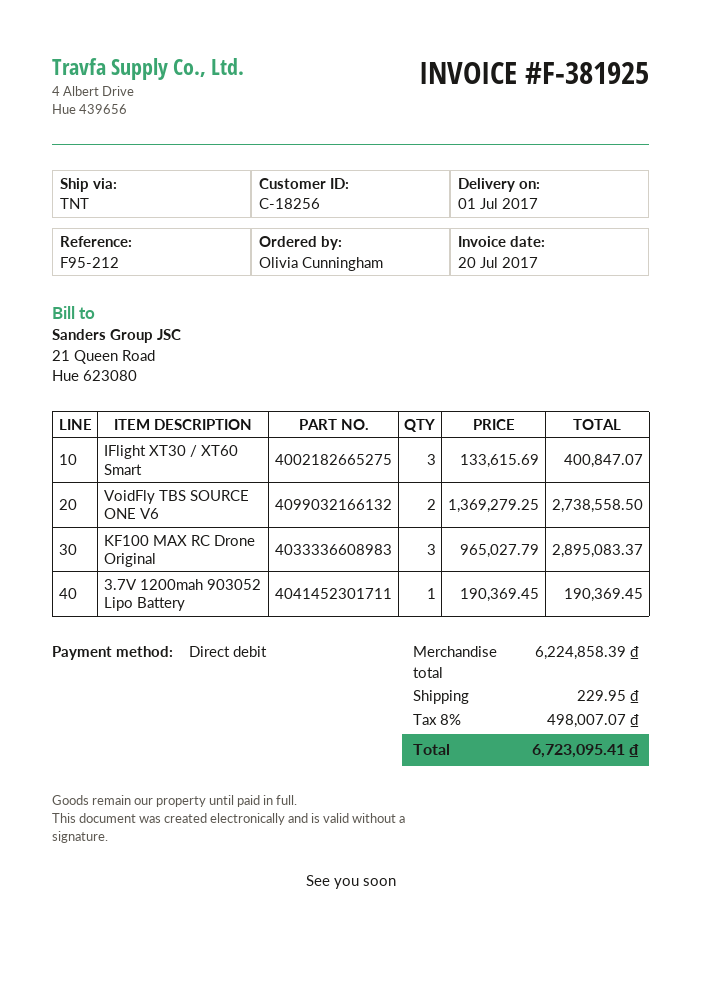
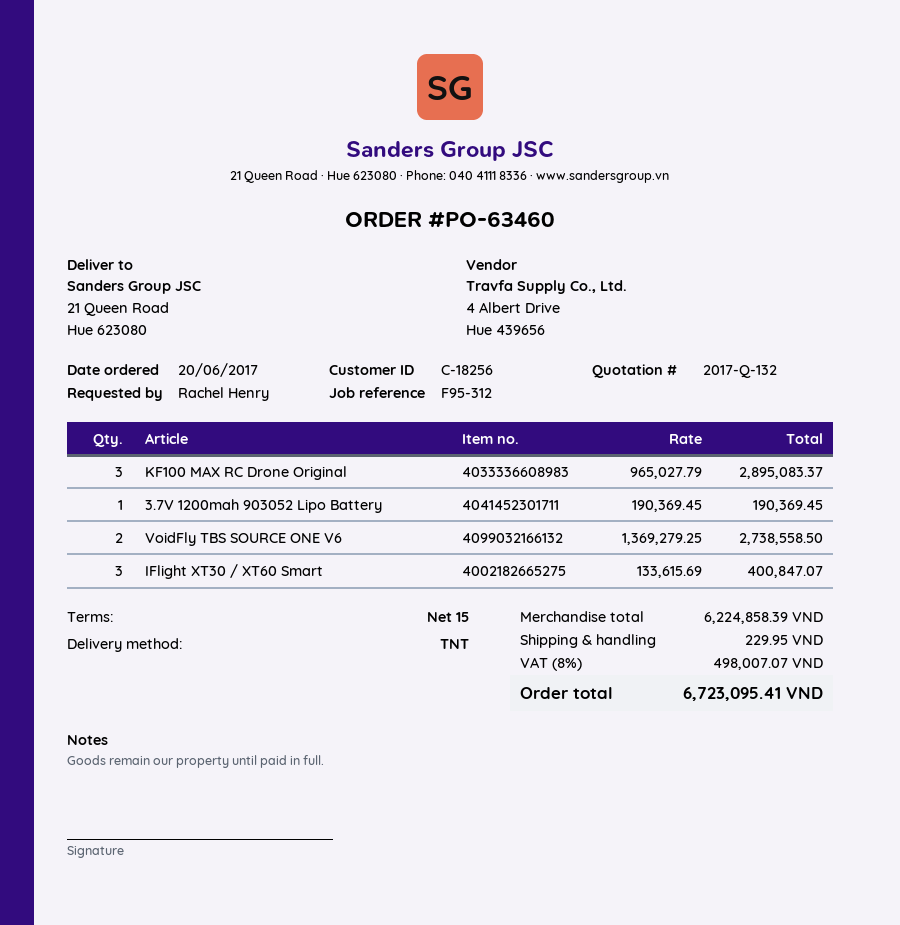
reference: F95-212 -> F95-312
ordered by: Olivia Cunningham -> Rachel Henry

